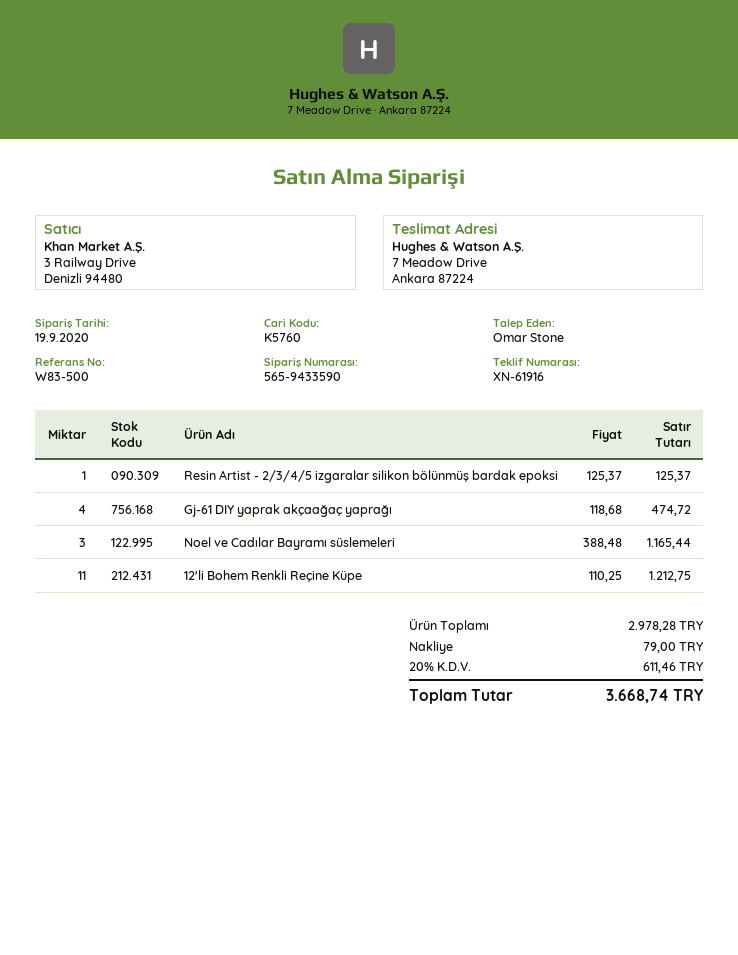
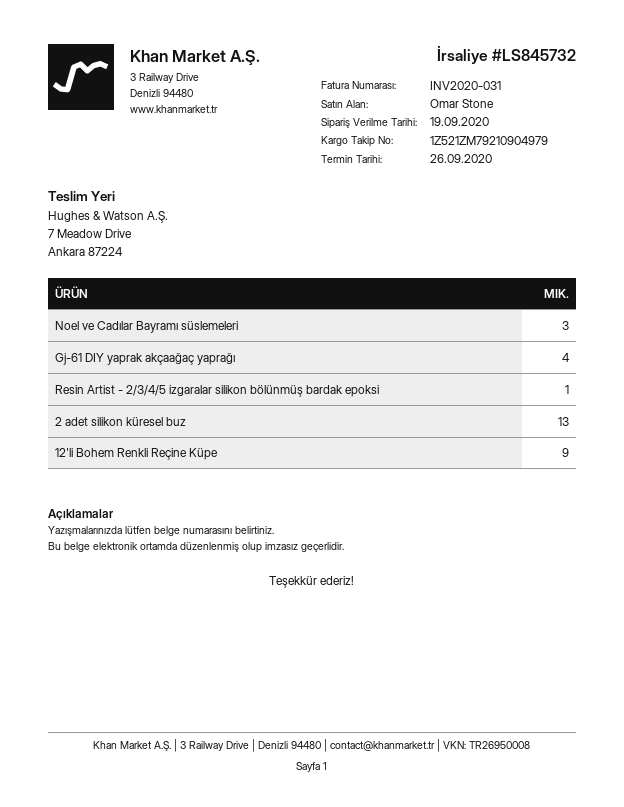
12'li Bohem Renkli Reçine Küpe: 11 -> 9
2 adet silikon küresel buz: none -> 13

